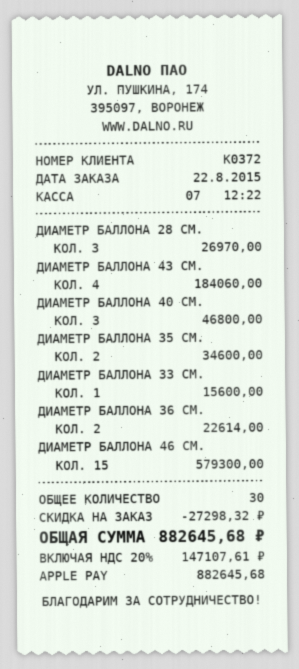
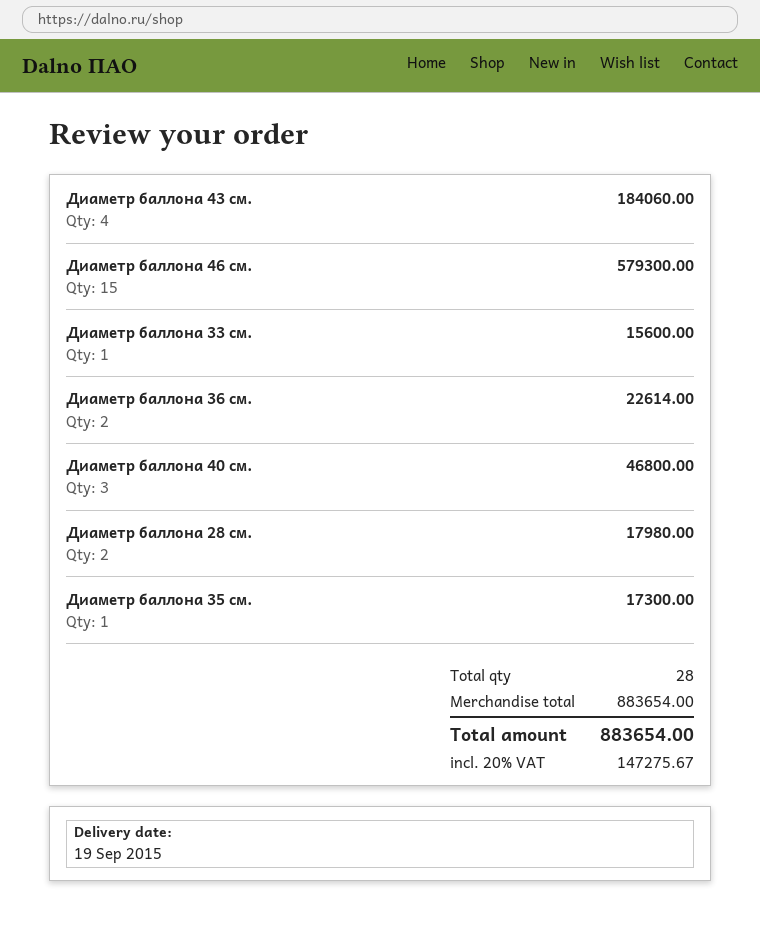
ДИАМЕТР БАЛЛОНА 28 СМ.: 3 for 26970.00 -> 2 for 17980.00
ДИАМЕТР БАЛЛОНА 35 СМ.: 2 for 34600.00 -> 1 for 17300.00
total quantity: 30 -> 28
discount: 27298.32 -> none
tax: 20% = 147107.61 -> 20% = 147275.67
total: 882645.68 -> 883654.00

